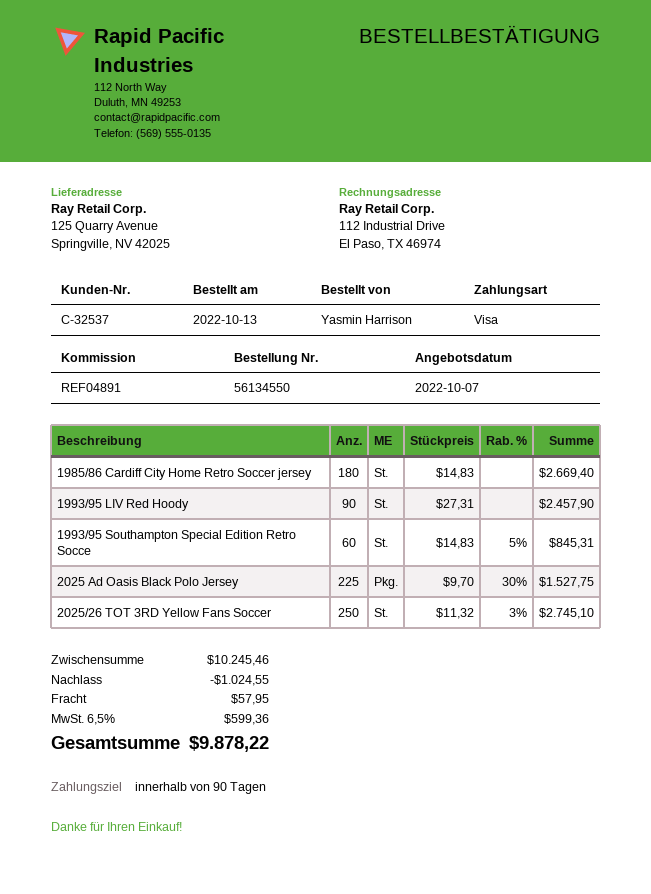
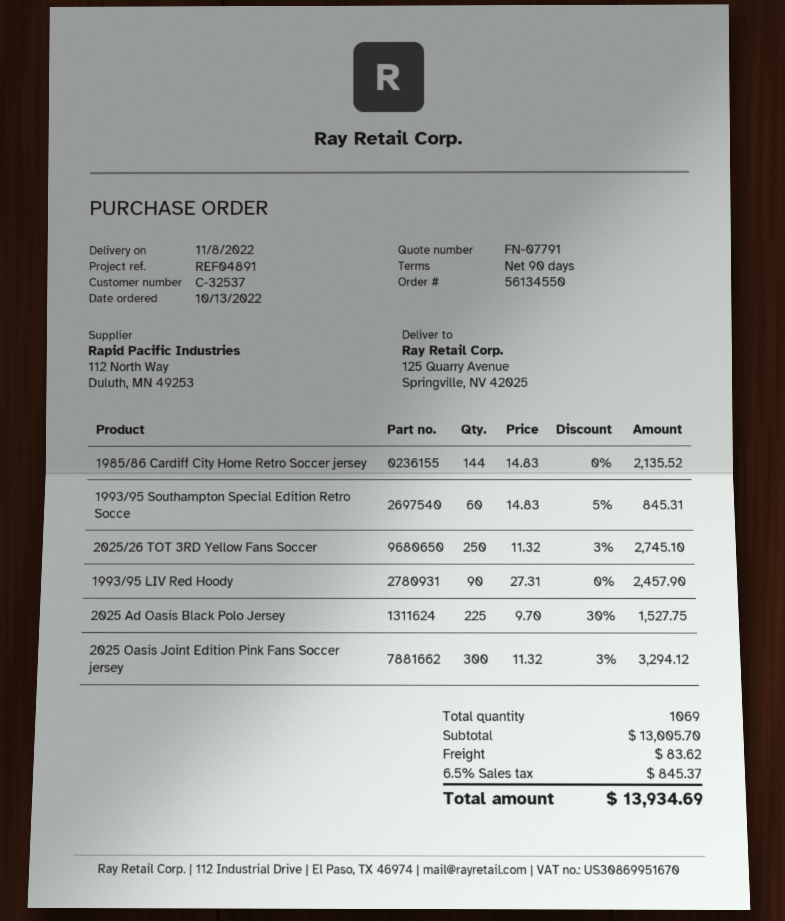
1985/86 Cardiff City Home Retro Soccer jersey: 180 x 14.83 = 2669.40 -> 144 x 14.83 = 2135.52
2025 Oasis Joint Edition Pink Fans Soccer jersey: none -> 300 x 11.32 - 3% = 3294.12
subtotal: 10245.46 -> 13005.70
discount: 1024.55 -> none
shipping: 57.95 -> 83.62
tax: 6.5% = 599.36 -> 6.5% = 845.37
total: 9878.22 -> 13934.69

